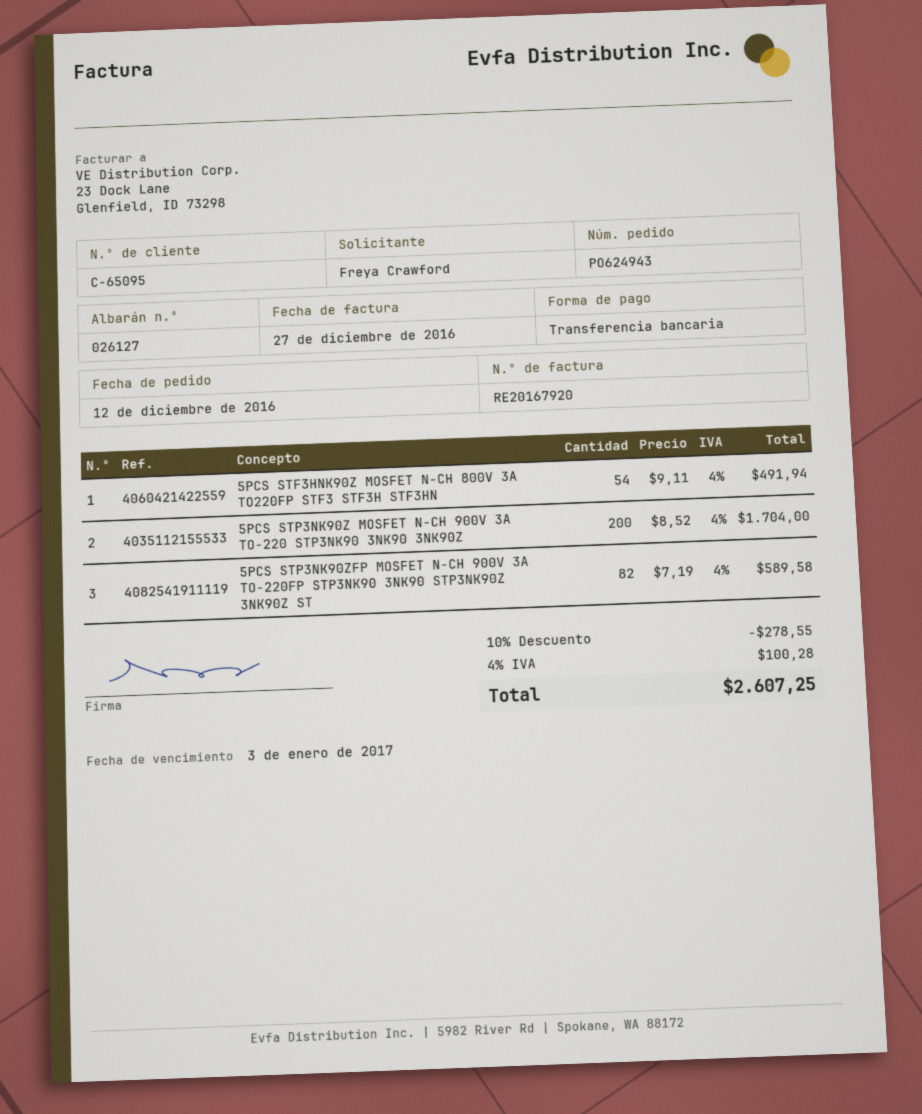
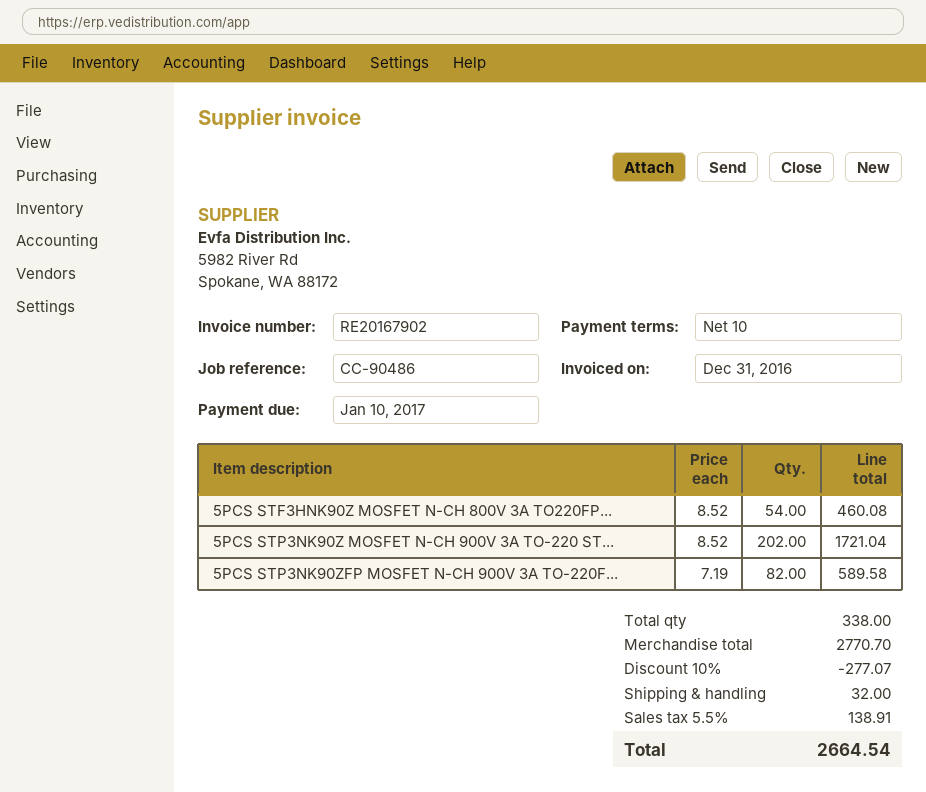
invoice number: RE20167920 -> RE20167902
invoice date: 2016-12-27 -> 2016-12-31
due date: 2017-01-03 -> 2017-01-10
5PCS STF3HNK90Z MOSFET N-CH 800V 3A TO220FP STF3 STF3H STF3HN: 54 x 9.11 = 491.94 -> 54 x 8.52 = 460.08
5PCS STP3NK90Z MOSFET N-CH 900V 3A TO-220 STP3NK90 3NK90 3NK90Z: 200 x 8.52 = 1704.00 -> 202 x 8.52 = 1721.04
discount: 10% = 278.55 -> 10% = 277.07
shipping: none -> 32.00
tax: 4% = 100.28 -> 5.5% = 138.91
total: 2607.25 -> 2664.54

